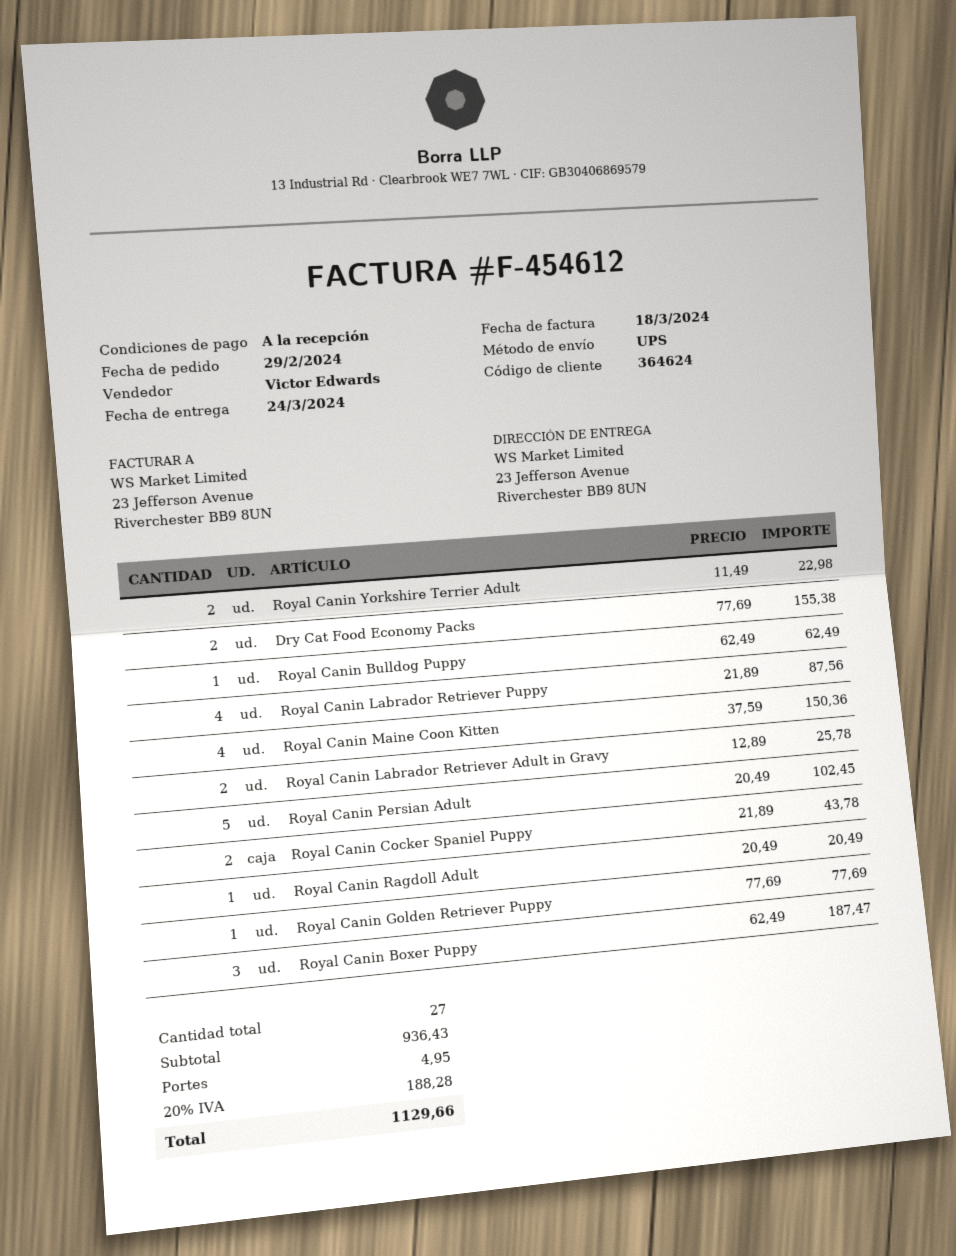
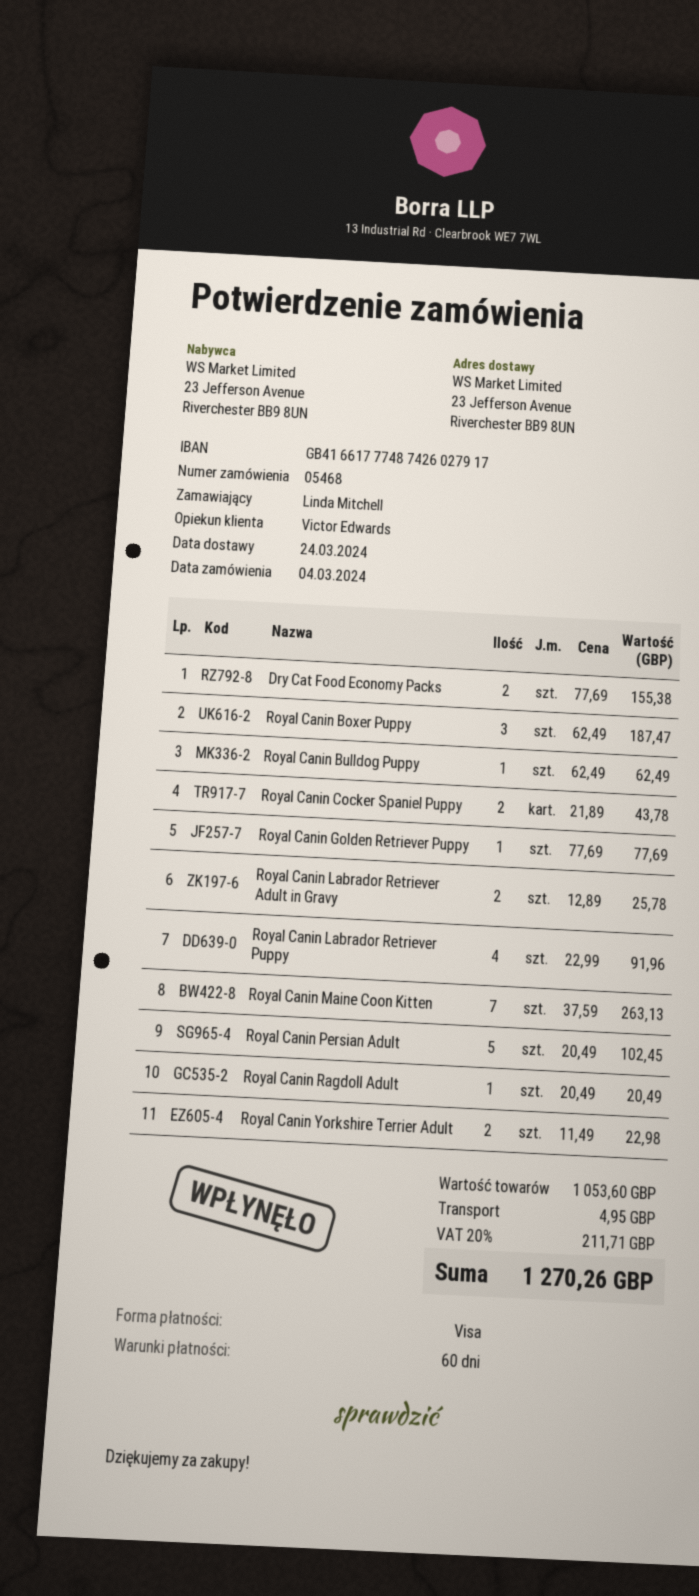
order date: 2024-02-29 -> 2024-03-04
payment terms: on receipt -> 60 days
Royal Canin Labrador Retriever Puppy: 4 x 21.89 = 87.56 -> 4 x 22.99 = 91.96
Royal Canin Maine Coon Kitten: 4 x 37.59 = 150.36 -> 7 x 37.59 = 263.13
subtotal: 936.43 -> 1053.60
tax: 20% = 188.28 -> 20% = 211.71
total: 1129.66 -> 1270.26

